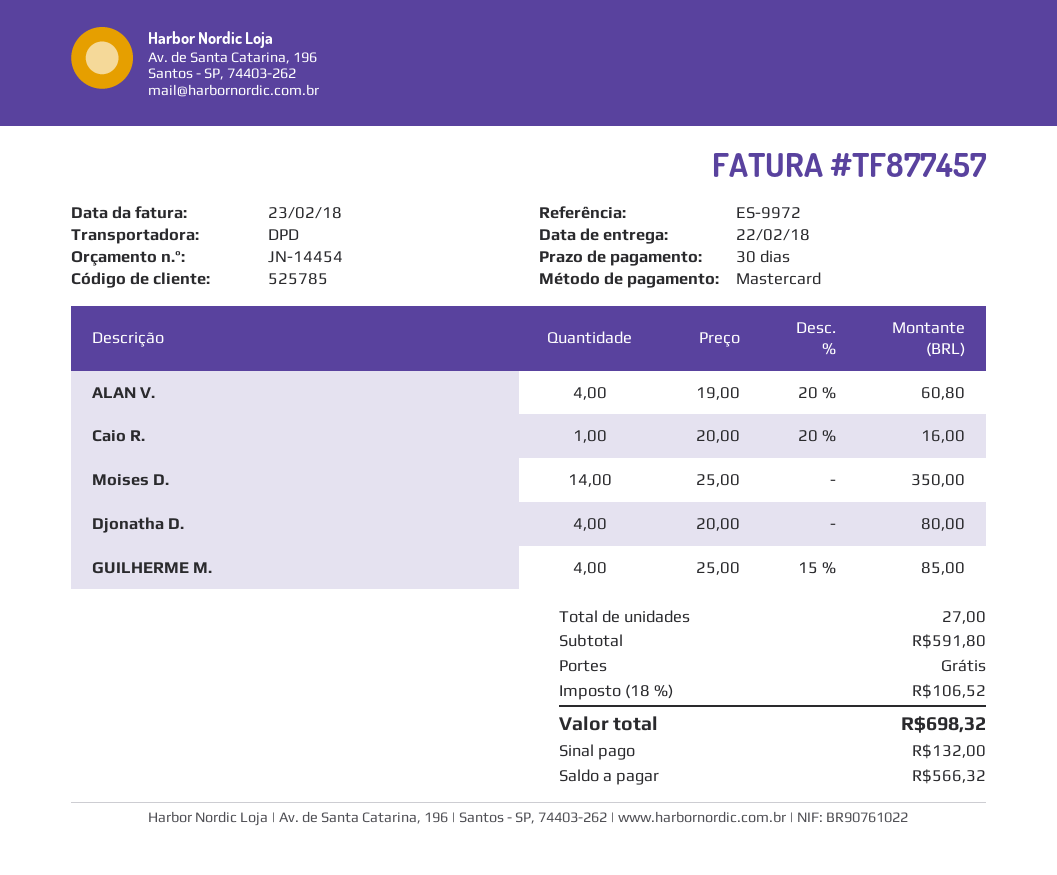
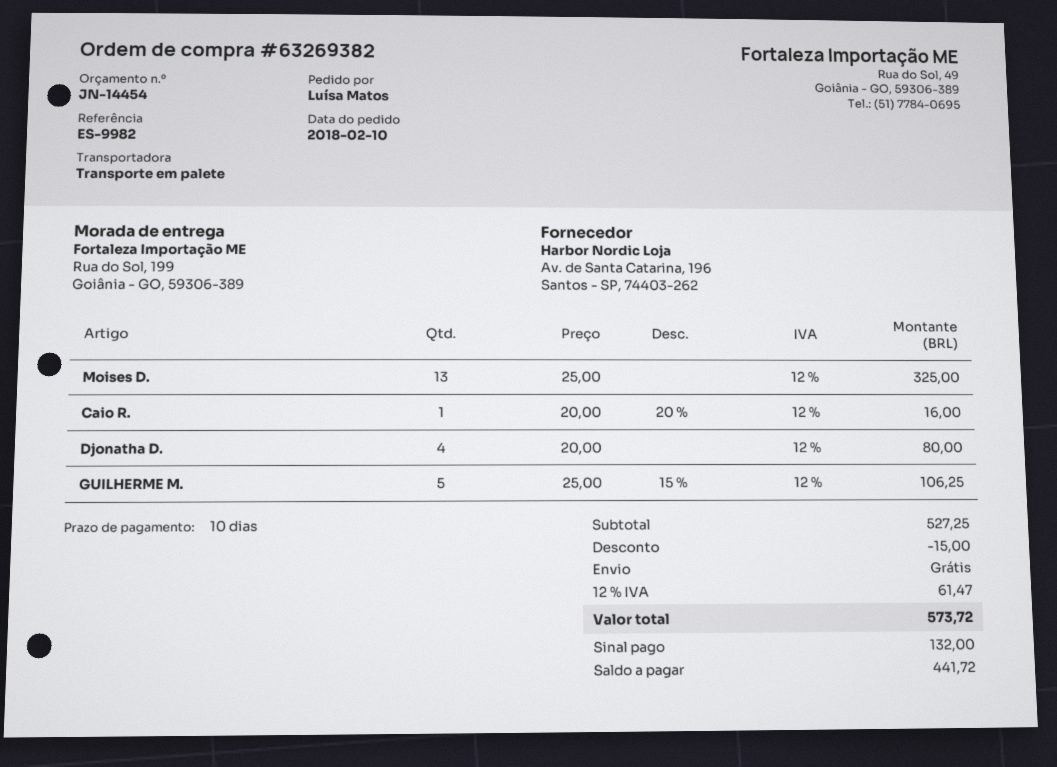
payment terms: 30 days -> 10 days
reference: ES-9972 -> ES-9982
shipping method: DPD -> pallet freight
ALAN V.: 4 x 19.00 - 20% = 60.80 -> none
Moises D.: 14 x 25.00 = 350.00 -> 13 x 25.00 = 325.00
GUILHERME M.: 4 x 25.00 - 15% = 85.00 -> 5 x 25.00 - 15% = 106.25
subtotal: 591.80 -> 527.25
discount: none -> 15.00
tax: 18% = 106.52 -> 12% = 61.47
total: 698.32 -> 573.72
balance: 566.32 -> 441.72

